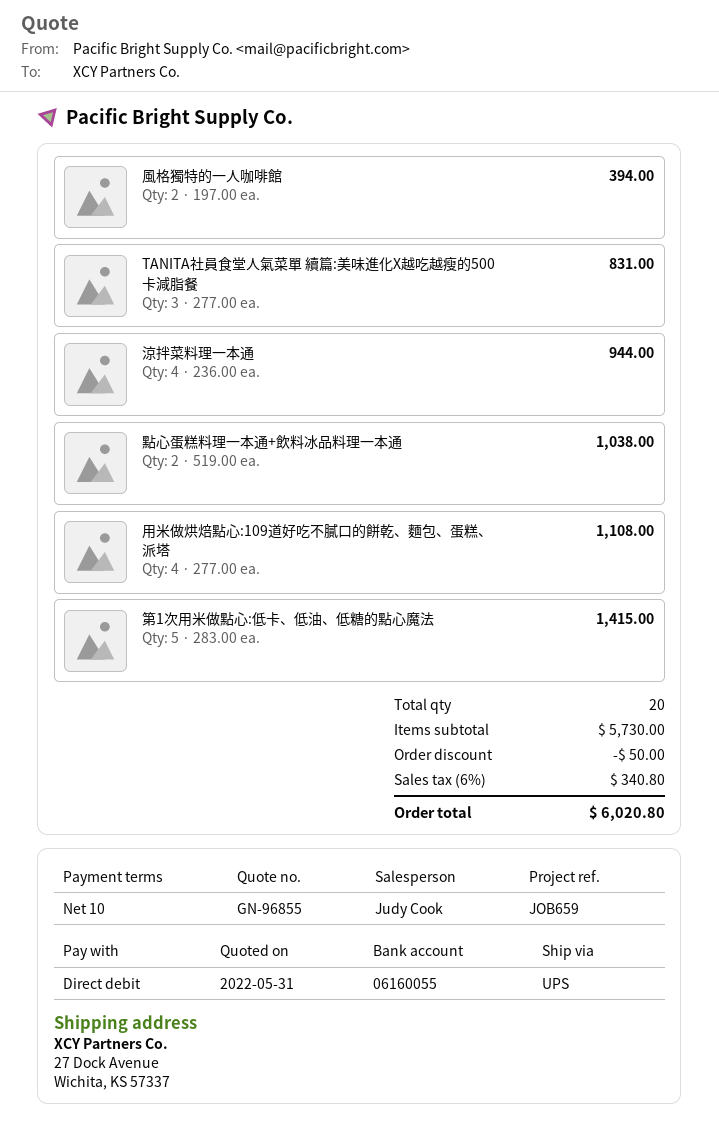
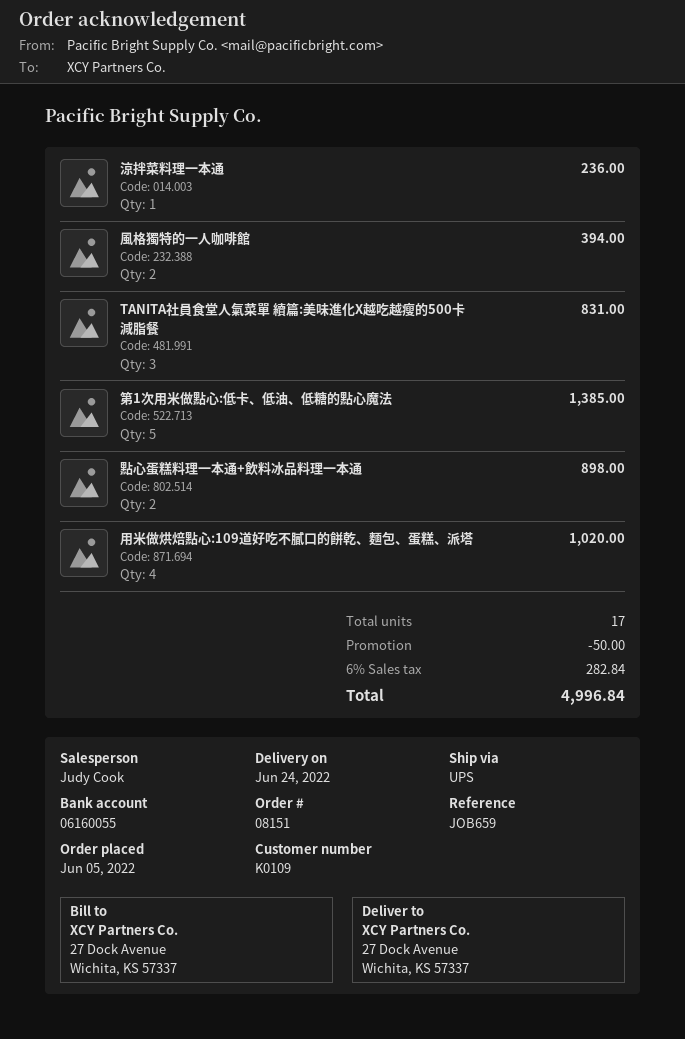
涼拌菜料理一本通: 4 for 944.00 -> 1 for 236.00
點心蛋糕料理一本通+飲料冰品料理一本通: 2 for 1038.00 -> 2 for 898.00
用米做烘焙點心:109道好吃不膩口的餅乾、麵包、蛋糕、派塔: 4 for 1108.00 -> 4 for 1020.00
第1次用米做點心:低卡、低油、低糖的點心魔法: 5 for 1415.00 -> 5 for 1385.00
total quantity: 20 -> 17
tax: 6% = 340.80 -> 6% = 282.84
total: 6020.80 -> 4996.84

